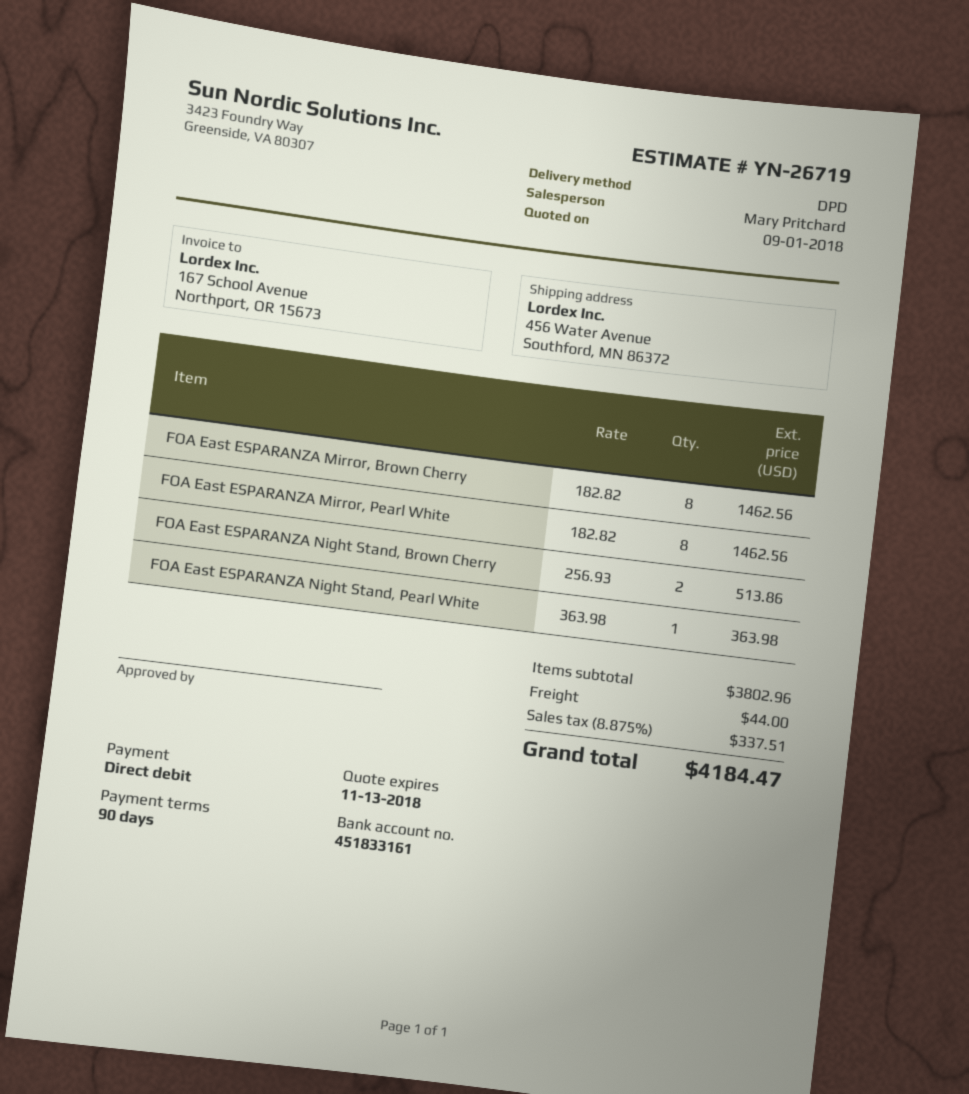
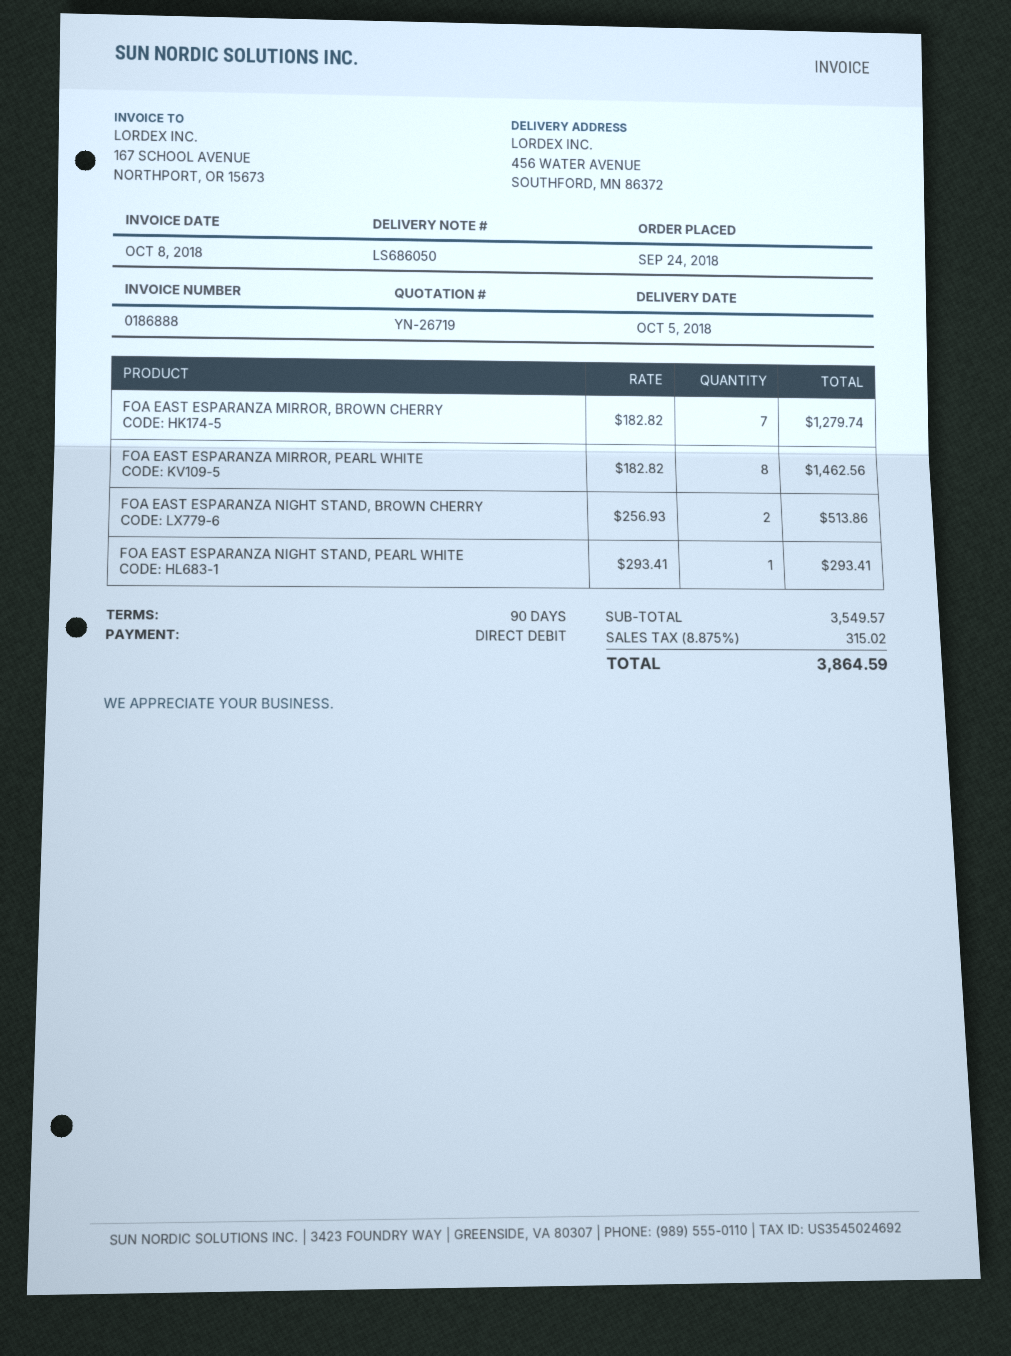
FOA East ESPARANZA Mirror, Brown Cherry: 8 x 182.82 = 1462.56 -> 7 x 182.82 = 1279.74
FOA East ESPARANZA Night Stand, Pearl White: 1 x 363.98 = 363.98 -> 1 x 293.41 = 293.41
subtotal: 3802.96 -> 3549.57
shipping: 44.00 -> none
tax: 8.875% = 337.51 -> 8.875% = 315.02
total: 4184.47 -> 3864.59

